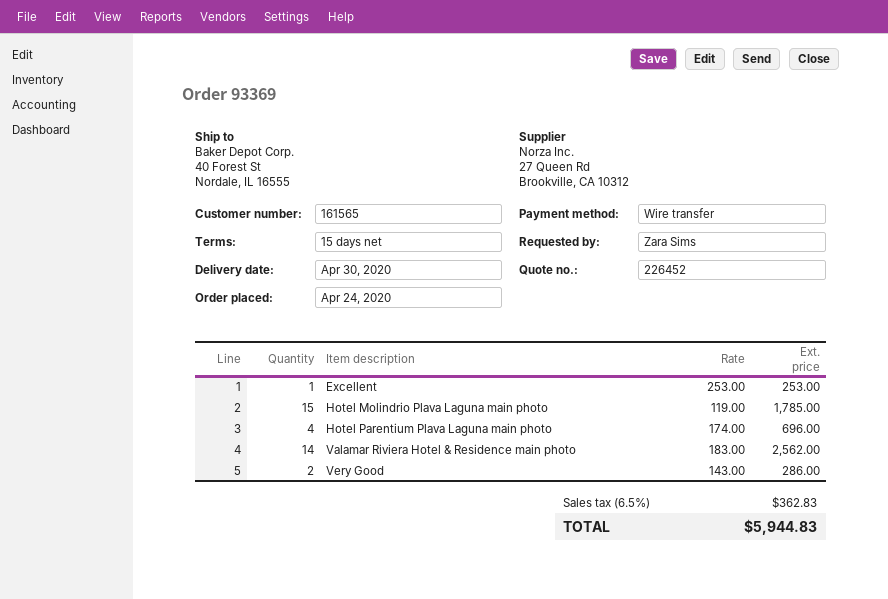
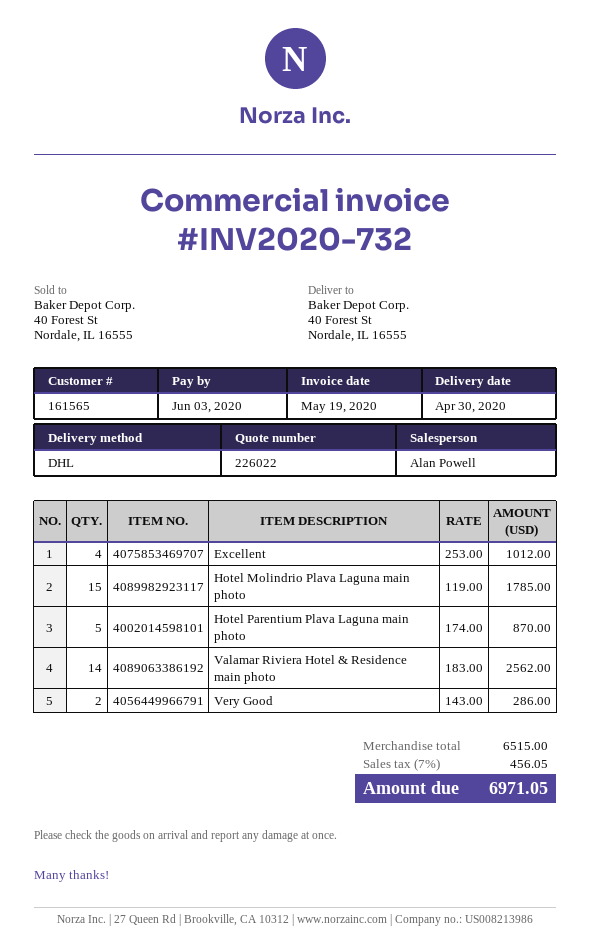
quote number: 226452 -> 226022
Excellent: 1 x 253.00 = 253.00 -> 4 x 253.00 = 1012.00
Hotel Parentium Plava Laguna main photo: 4 x 174.00 = 696.00 -> 5 x 174.00 = 870.00
tax: 6.5% = 362.83 -> 7% = 456.05
total: 5944.83 -> 6971.05

